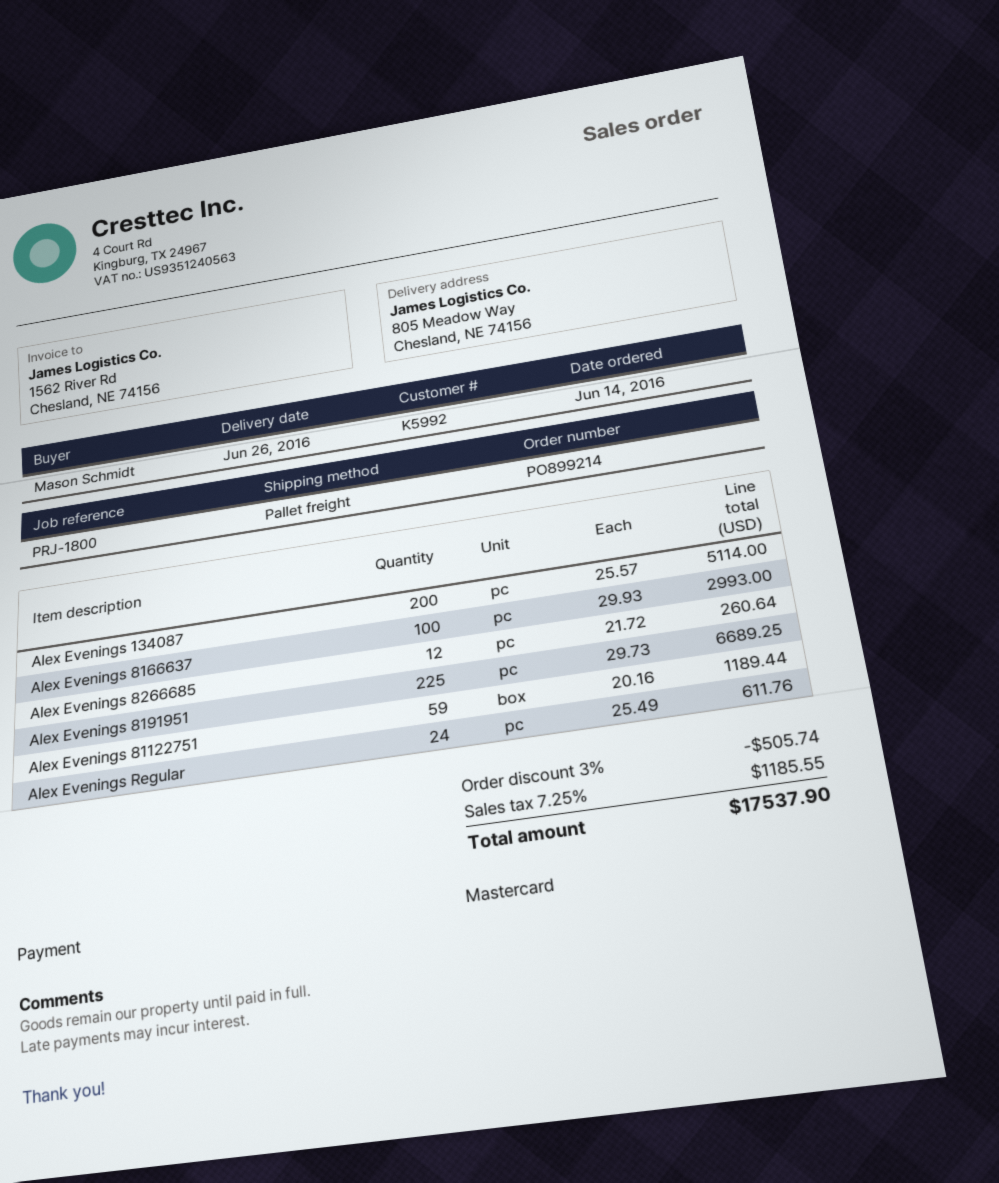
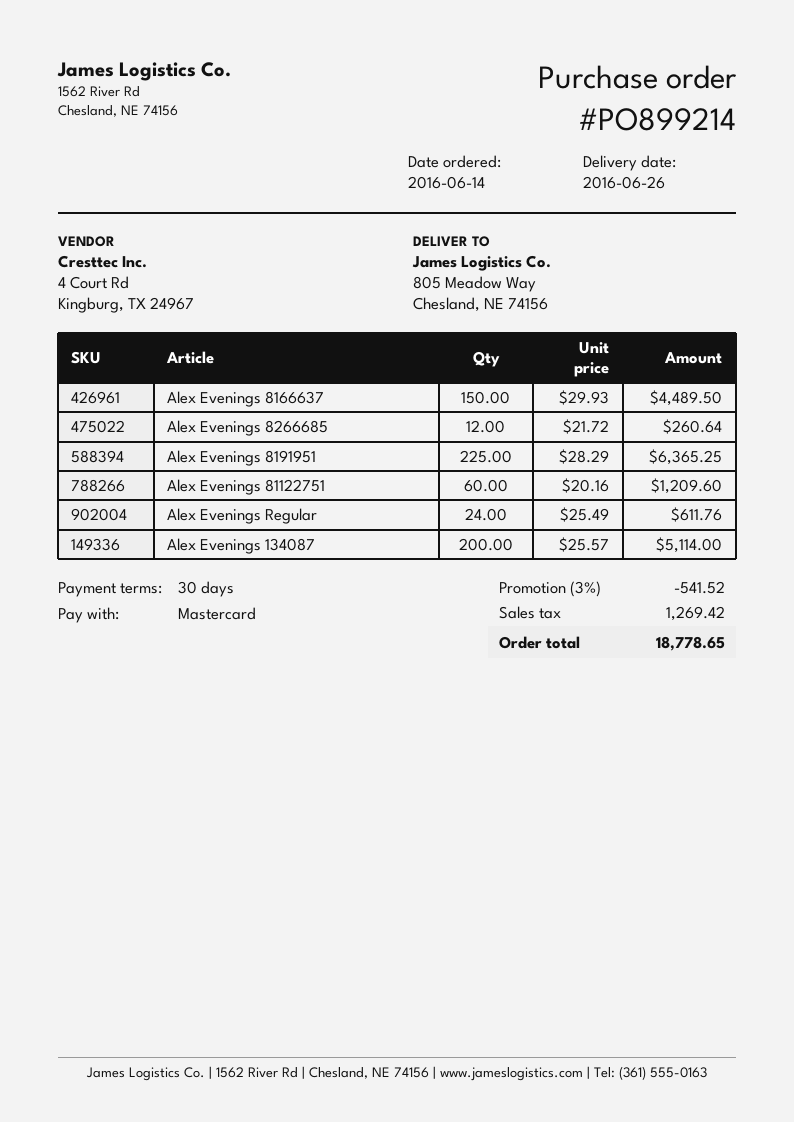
Alex Evenings 8166637: 100 x 29.93 = 2993.00 -> 150 x 29.93 = 4489.50
Alex Evenings 8191951: 225 x 29.73 = 6689.25 -> 225 x 28.29 = 6365.25
Alex Evenings 81122751: 59 x 20.16 = 1189.44 -> 60 x 20.16 = 1209.60
discount: 3% = 505.74 -> 3% = 541.52
tax: 1185.55 -> 1269.42
total: 17537.90 -> 18778.65

